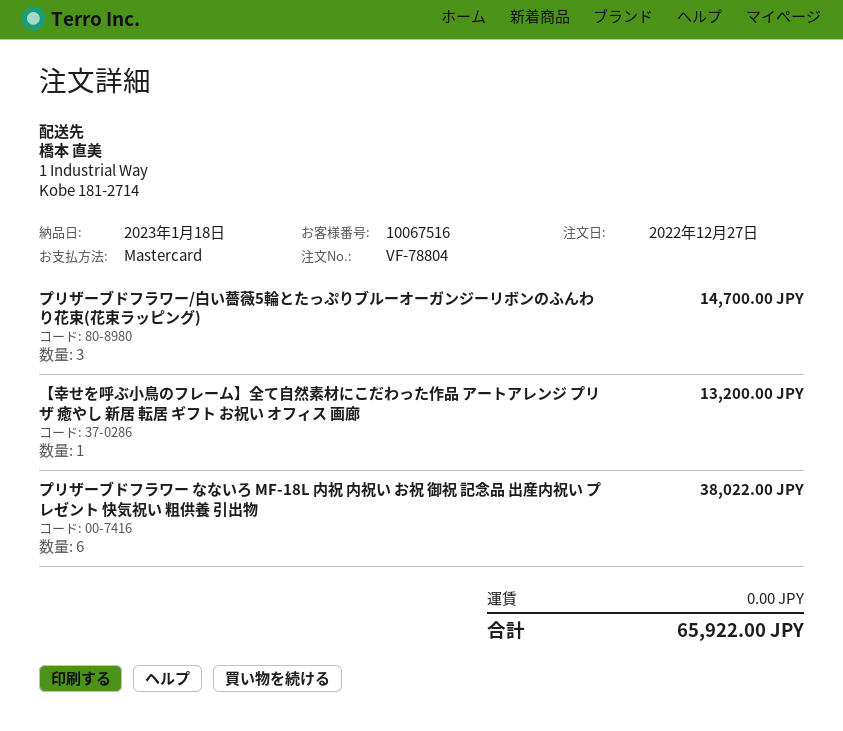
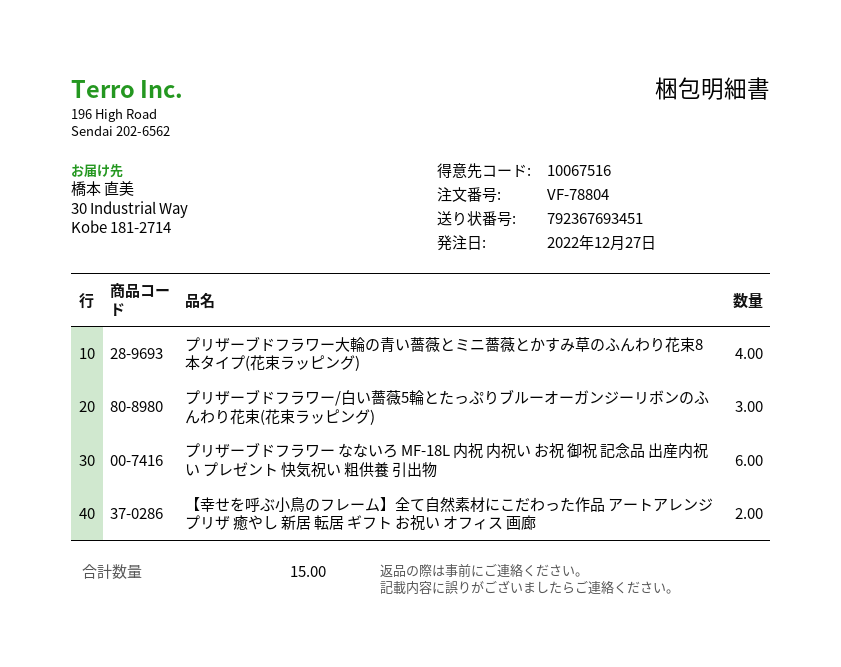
ship to: 1 Industrial Way, Kobe 181-2714 -> 30 Industrial Way, Kobe 181-2714
【幸せを呼ぶ小鳥のフレーム】全て自然素材にこだわった作品 アートアレンジ プリザ 癒やし 新居 転居 ギフト お祝い オフィス 画廊: 1 -> 2
プリザーブドフラワー大輪の青い薔薇とミニ薔薇とかすみ草のふんわり花束8本タイプ(花束ラッピング): none -> 4

